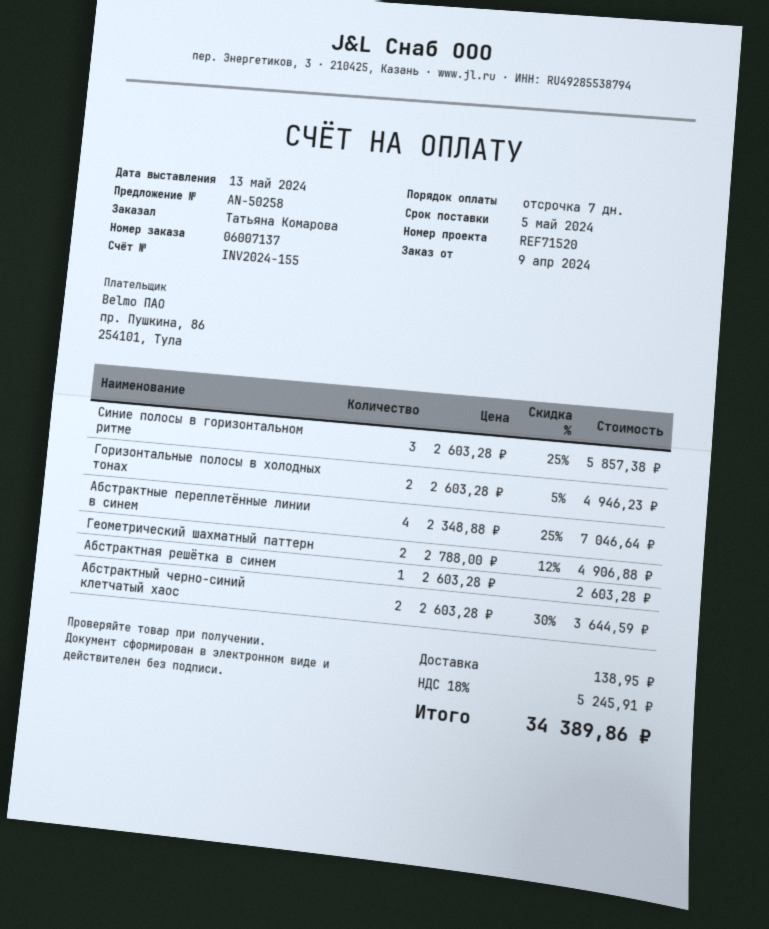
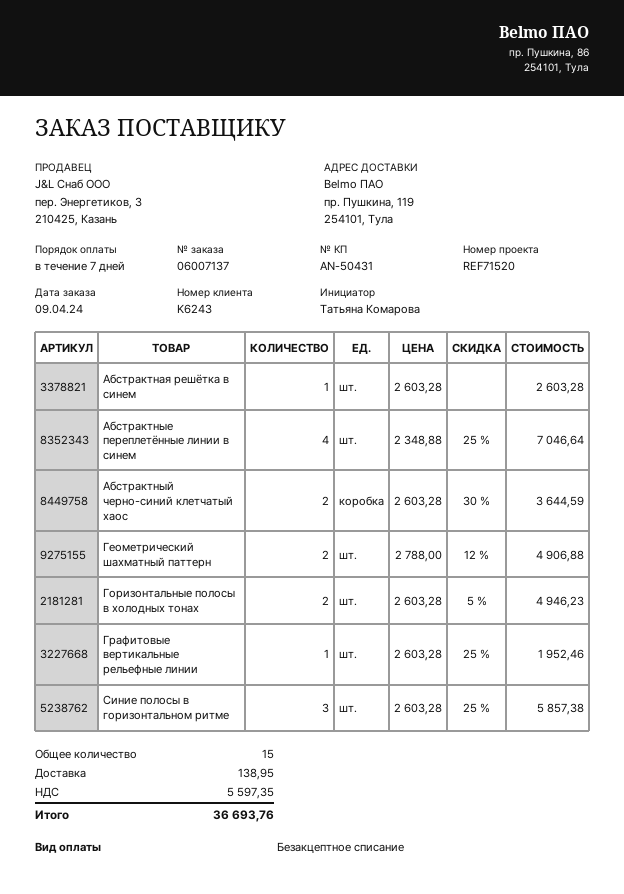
quote number: AN-50258 -> AN-50431
Графитовые вертикальные рельефные линии: none -> 1 x 2603.28 - 25% = 1952.46
tax: 5245.91 -> 5597.35
total: 34389.86 -> 36693.76

